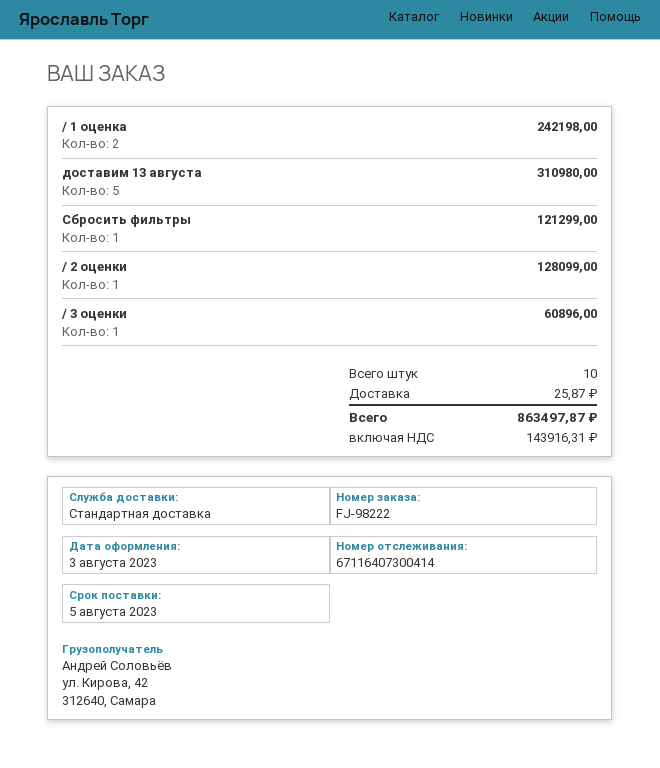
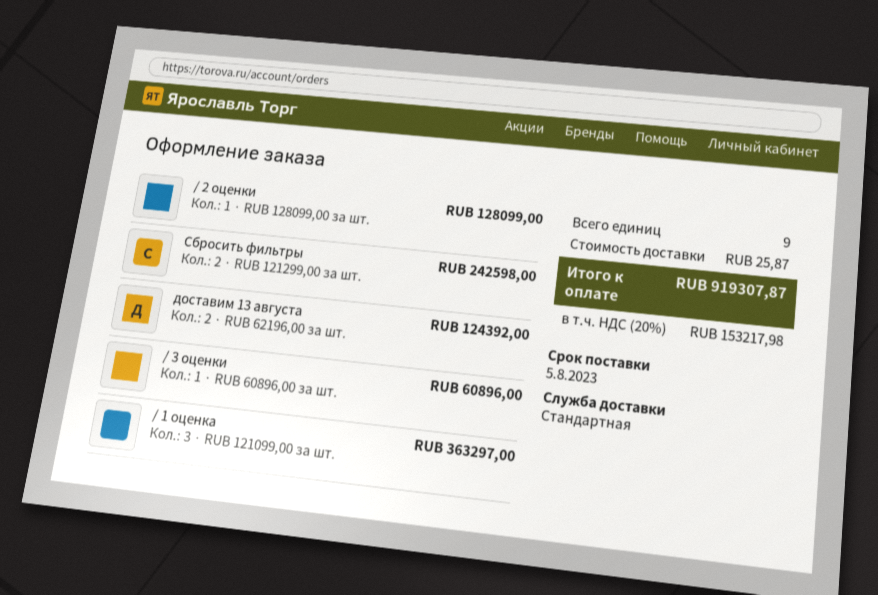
/ 1 оценка: 2 for 242198.00 -> 3 for 363297.00
доставим 13 августа: 5 for 310980.00 -> 2 for 124392.00
Сбросить фильтры: 1 for 121299.00 -> 2 for 242598.00
total quantity: 10 -> 9
tax: 143916.31 -> 153217.98
total: 863497.87 -> 919307.87

